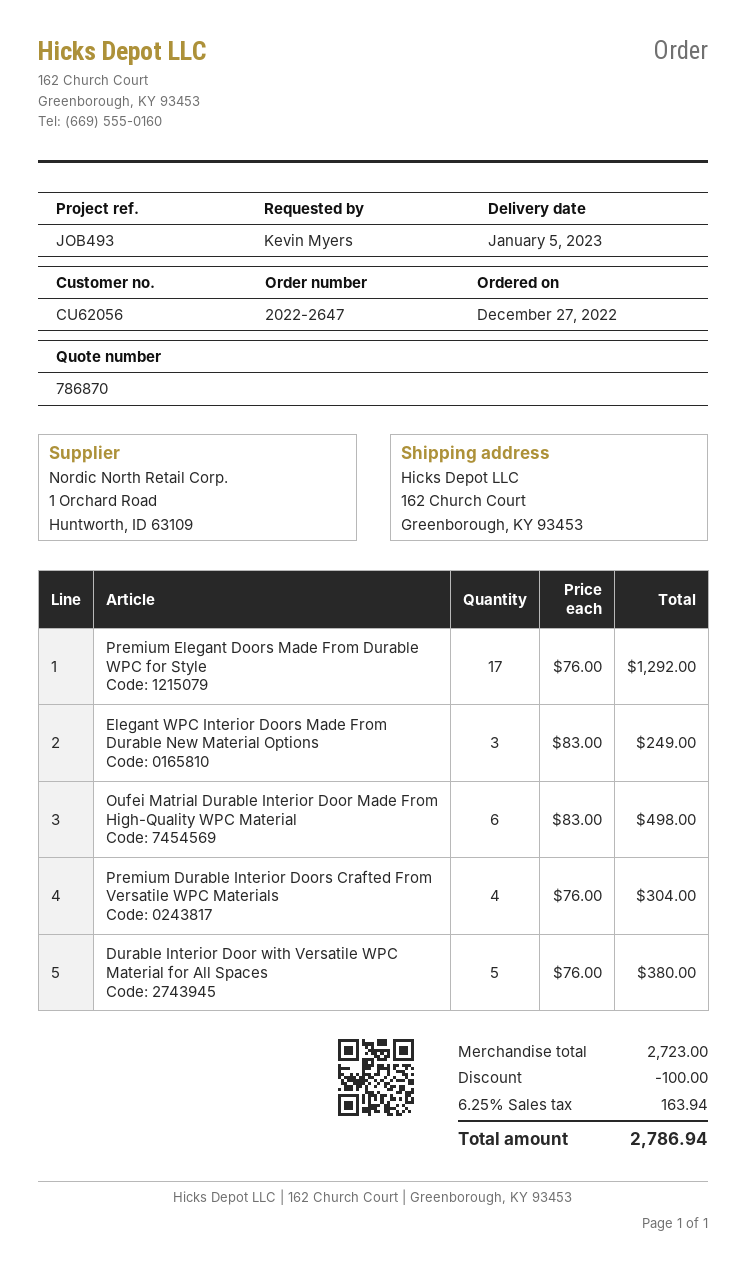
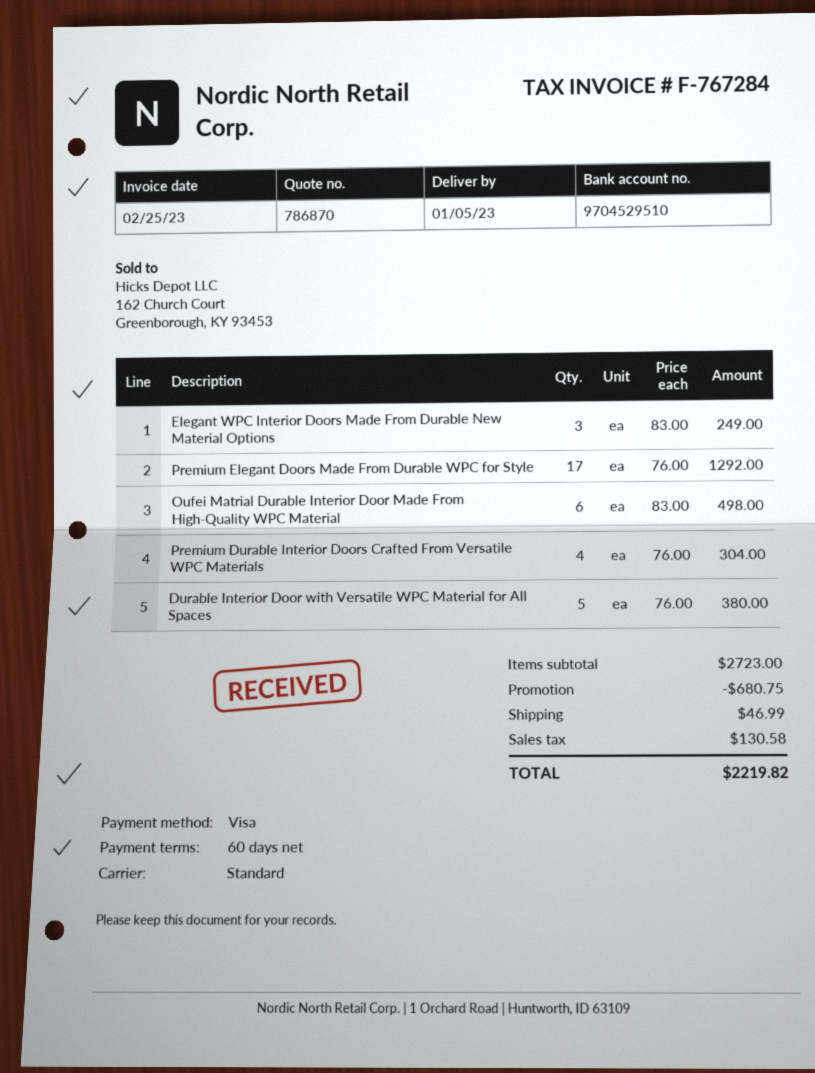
discount: 100.00 -> 680.75
shipping: none -> 46.99
tax: 163.94 -> 130.58
total: 2786.94 -> 2219.82

